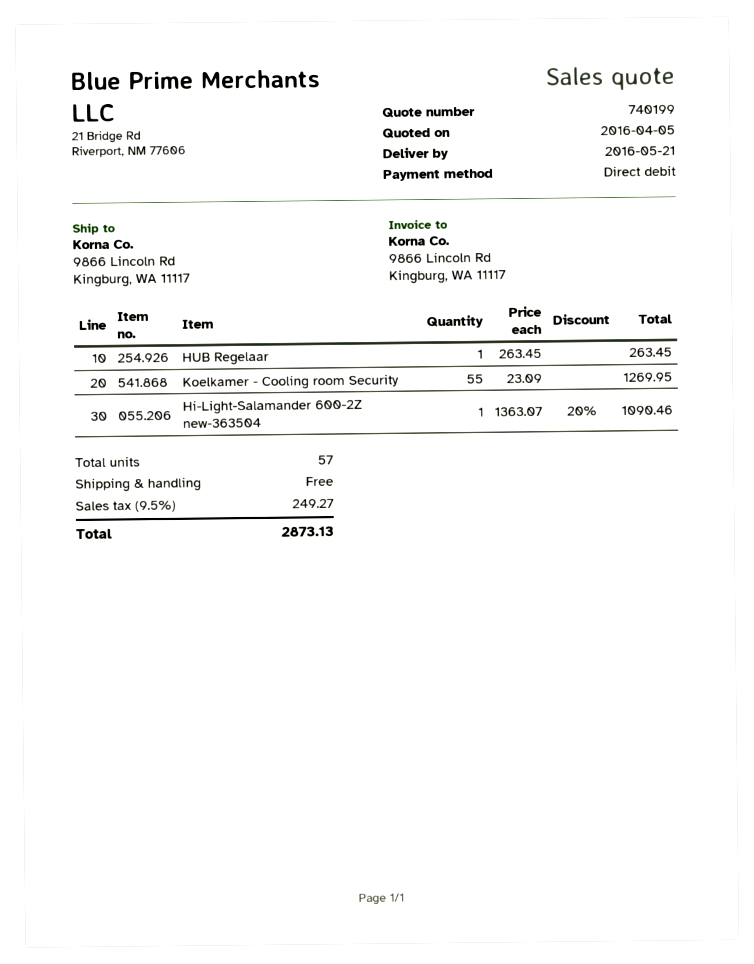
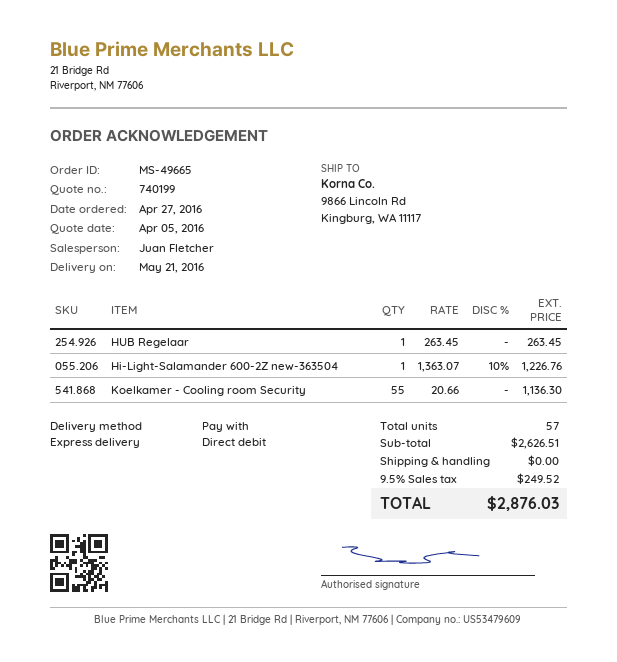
Koelkamer - Cooling room Security: 55 x 23.09 = 1269.95 -> 55 x 20.66 = 1136.30
Hi-Light-Salamander 600-2Z new-363504: 1 x 1363.07 - 20% = 1090.46 -> 1 x 1363.07 - 10% = 1226.76
tax: 9.5% = 249.27 -> 9.5% = 249.52
total: 2873.13 -> 2876.03

